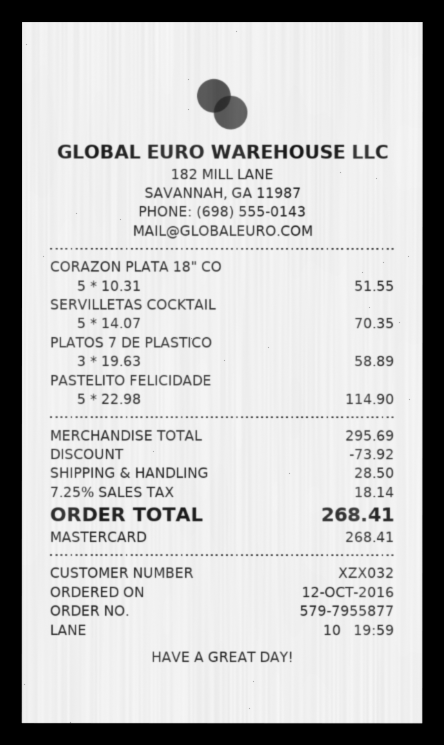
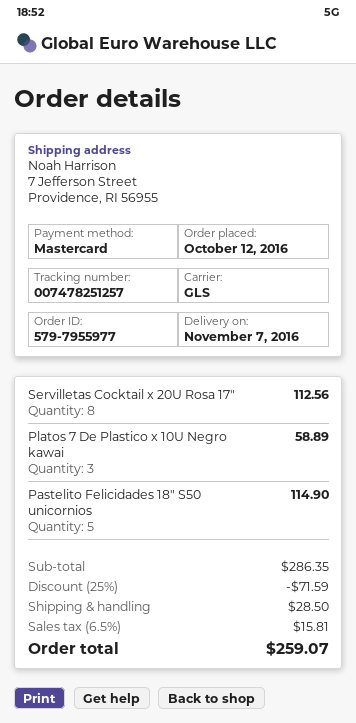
order number: 579-7955877 -> 579-7955977
CORAZON PLATA 18" CO: 5 for 51.55 -> none
SERVILLETAS COCKTAIL: 5 for 70.35 -> 8 for 112.56
subtotal: 295.69 -> 286.35
discount: 73.92 -> 71.59
tax: 7.25% = 18.14 -> 6.5% = 15.81
total: 268.41 -> 259.07

